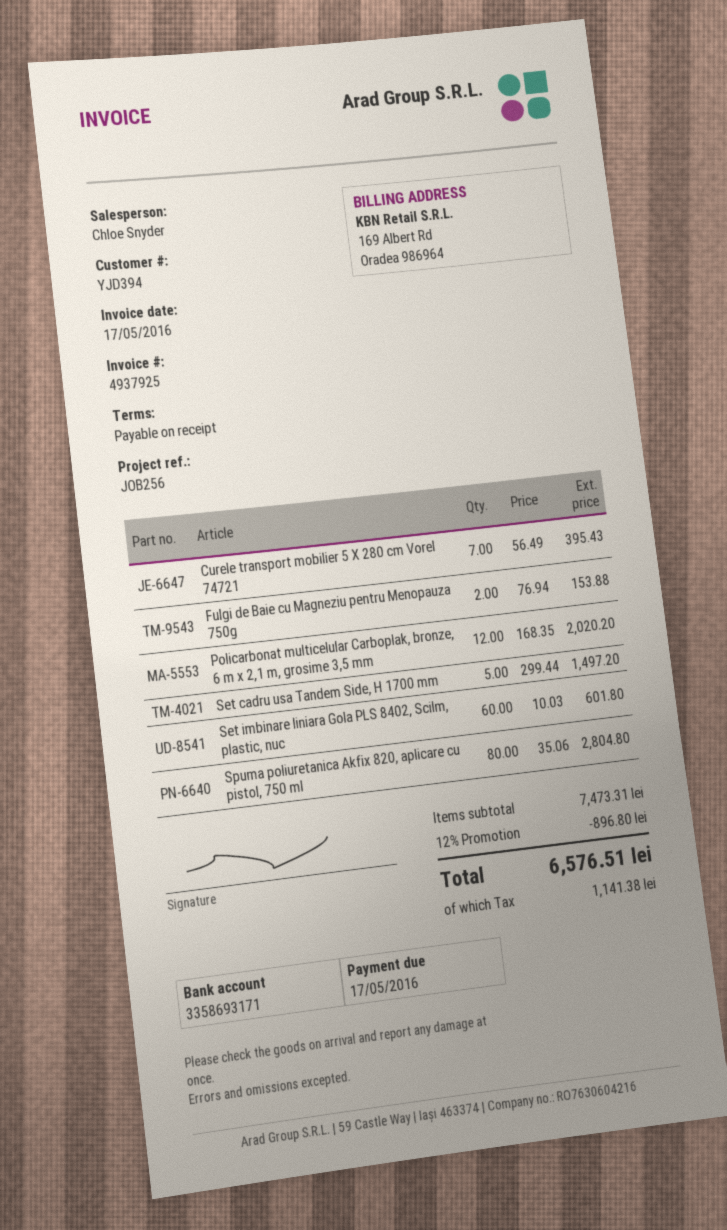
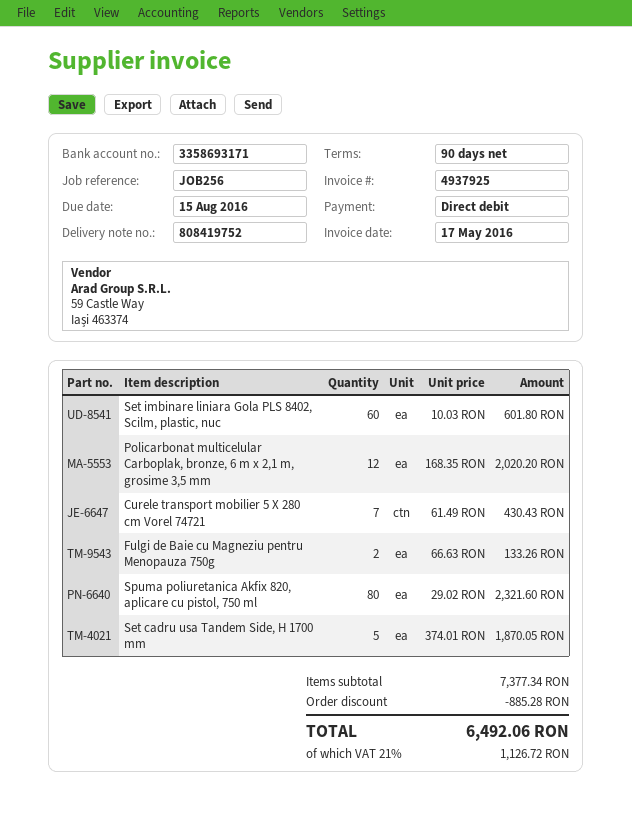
payment terms: on receipt -> 90 days
due date: 2016-05-17 -> 2016-08-15
Curele transport mobilier 5 X 280 cm Vorel 74721: 7 x 56.49 = 395.43 -> 7 x 61.49 = 430.43
Fulgi de Baie cu Magneziu pentru Menopauza 750g: 2 x 76.94 = 153.88 -> 2 x 66.63 = 133.26
Set cadru usa Tandem Side, H 1700 mm: 5 x 299.44 = 1497.20 -> 5 x 374.01 = 1870.05
Spuma poliuretanica Akfix 820, aplicare cu pistol, 750 ml: 80 x 35.06 = 2804.80 -> 80 x 29.02 = 2321.60
subtotal: 7473.31 -> 7377.34
discount: 896.80 -> 885.28
tax: 1141.38 -> 1126.72
total: 6576.51 -> 6492.06

